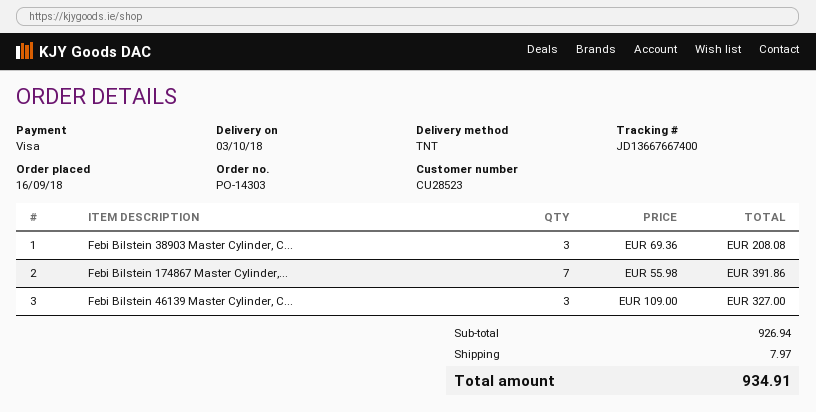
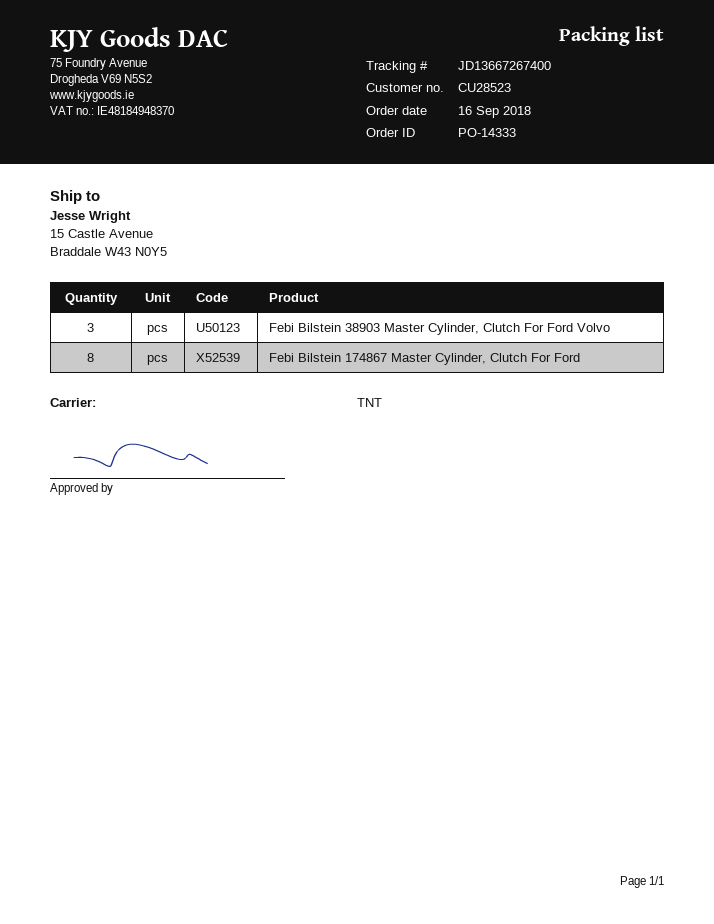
order number: PO-14303 -> PO-14333
tracking number: JD13667667400 -> JD13667267400
Febi Bilstein 174867 Master Cylinder,...: 7 -> 8
Febi Bilstein 46139 Master Cylinder, C...: 3 -> none

